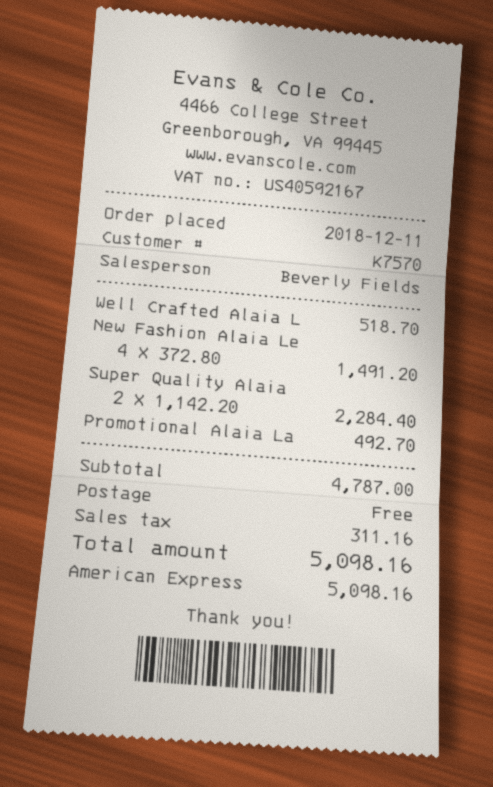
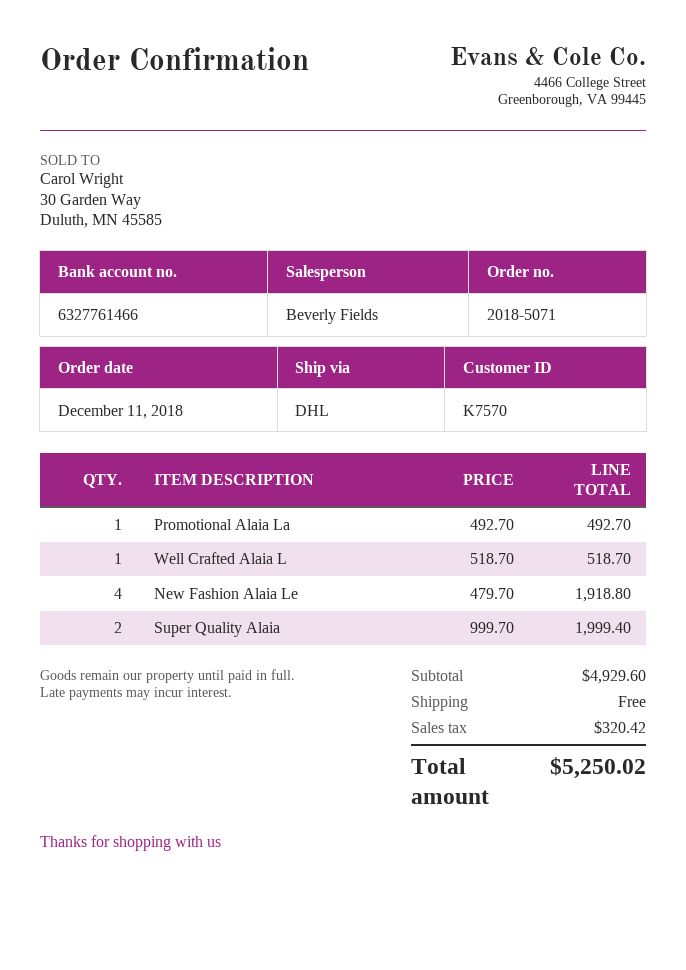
New Fashion Alaia Le: 4 x 372.80 = 1491.20 -> 4 x 479.70 = 1918.80
Super Quality Alaia: 2 x 1142.20 = 2284.40 -> 2 x 999.70 = 1999.40
subtotal: 4787.00 -> 4929.60
tax: 311.16 -> 320.42
total: 5098.16 -> 5250.02

